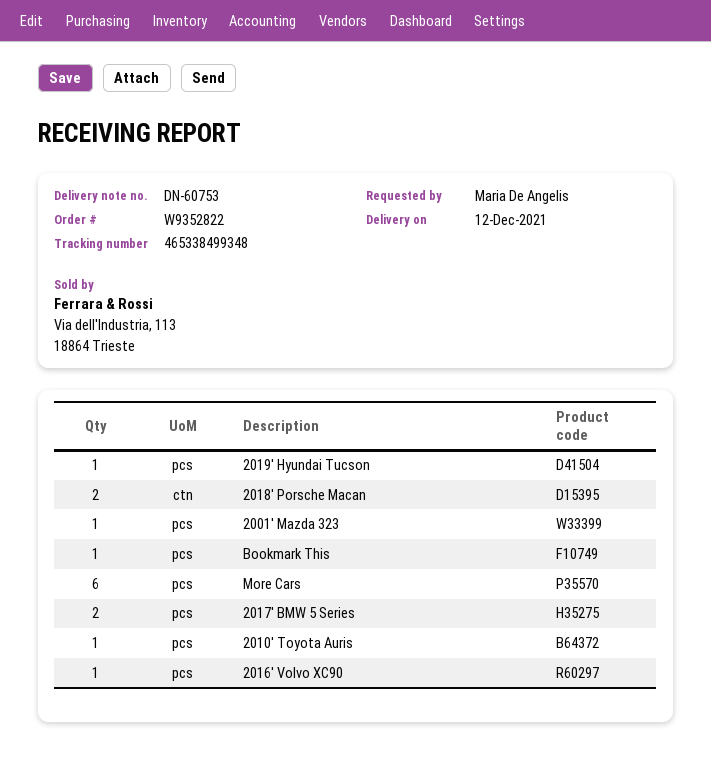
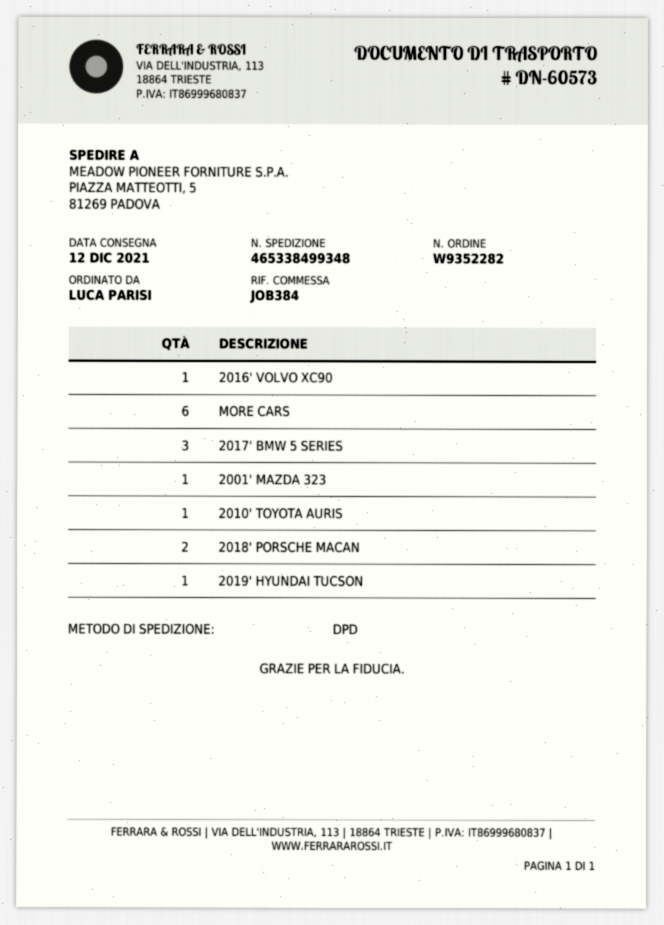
order number: W9352822 -> W9352282
delivery note number: DN-60753 -> DN-60573
ordered by: Maria De Angelis -> LUCA PARISI
Bookmark This: 1 -> none
2017' BMW 5 Series: 2 -> 3

